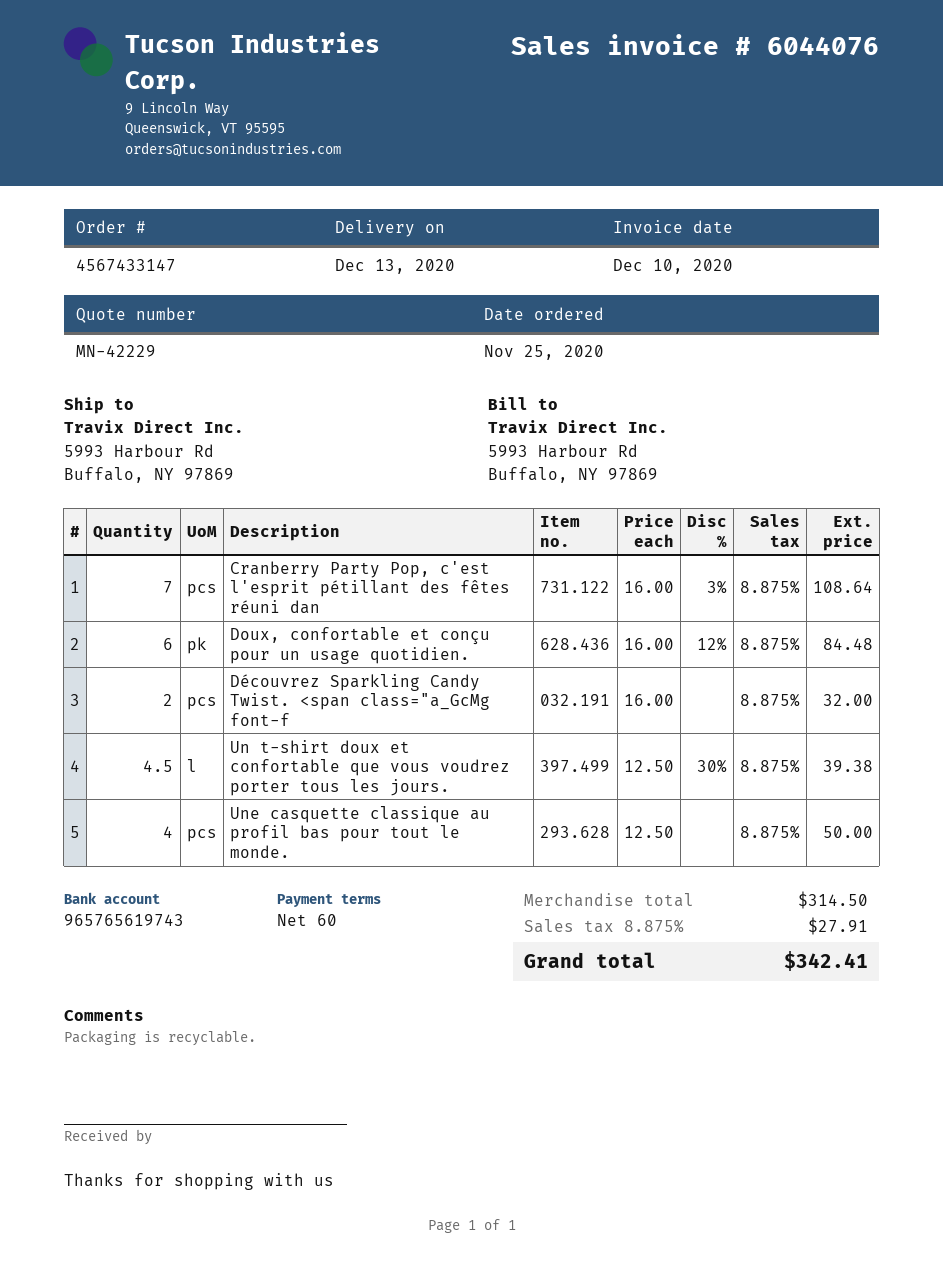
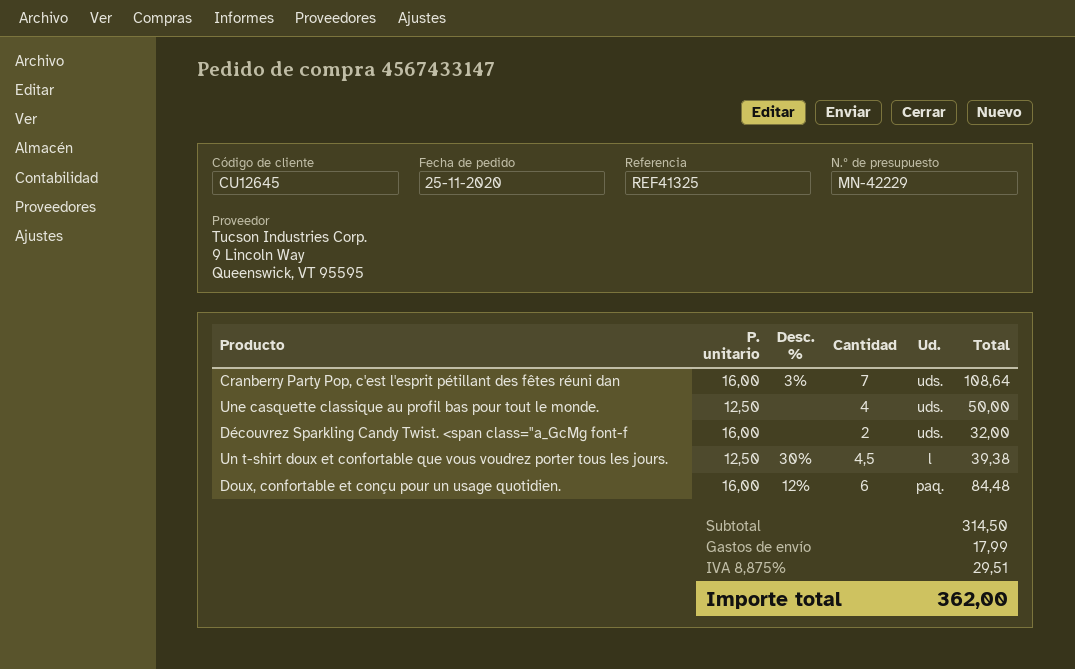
shipping: none -> 17.99
tax: 8.875% = 27.91 -> 8.875% = 29.51
total: 342.41 -> 362.00

